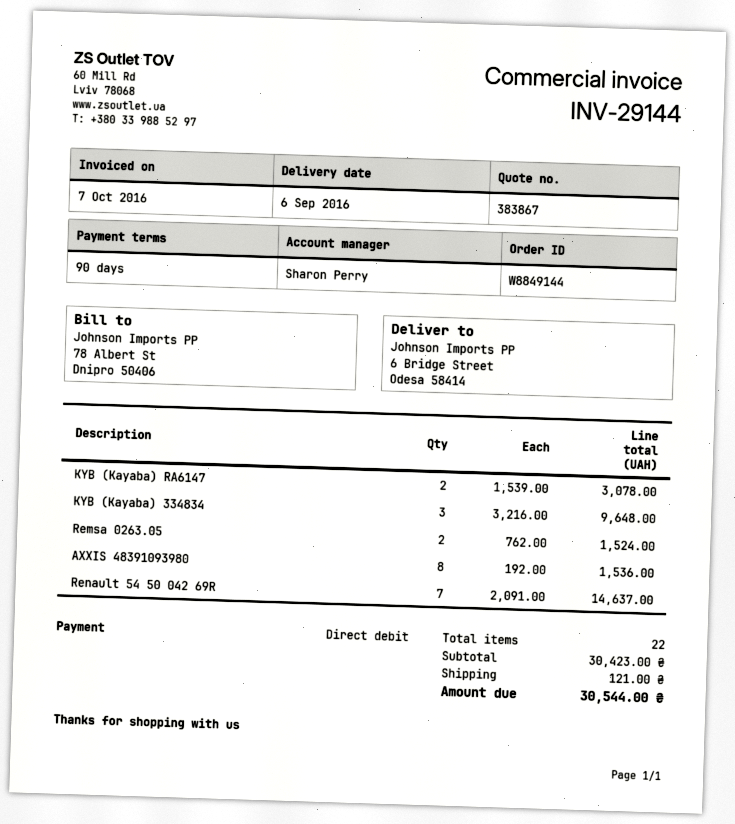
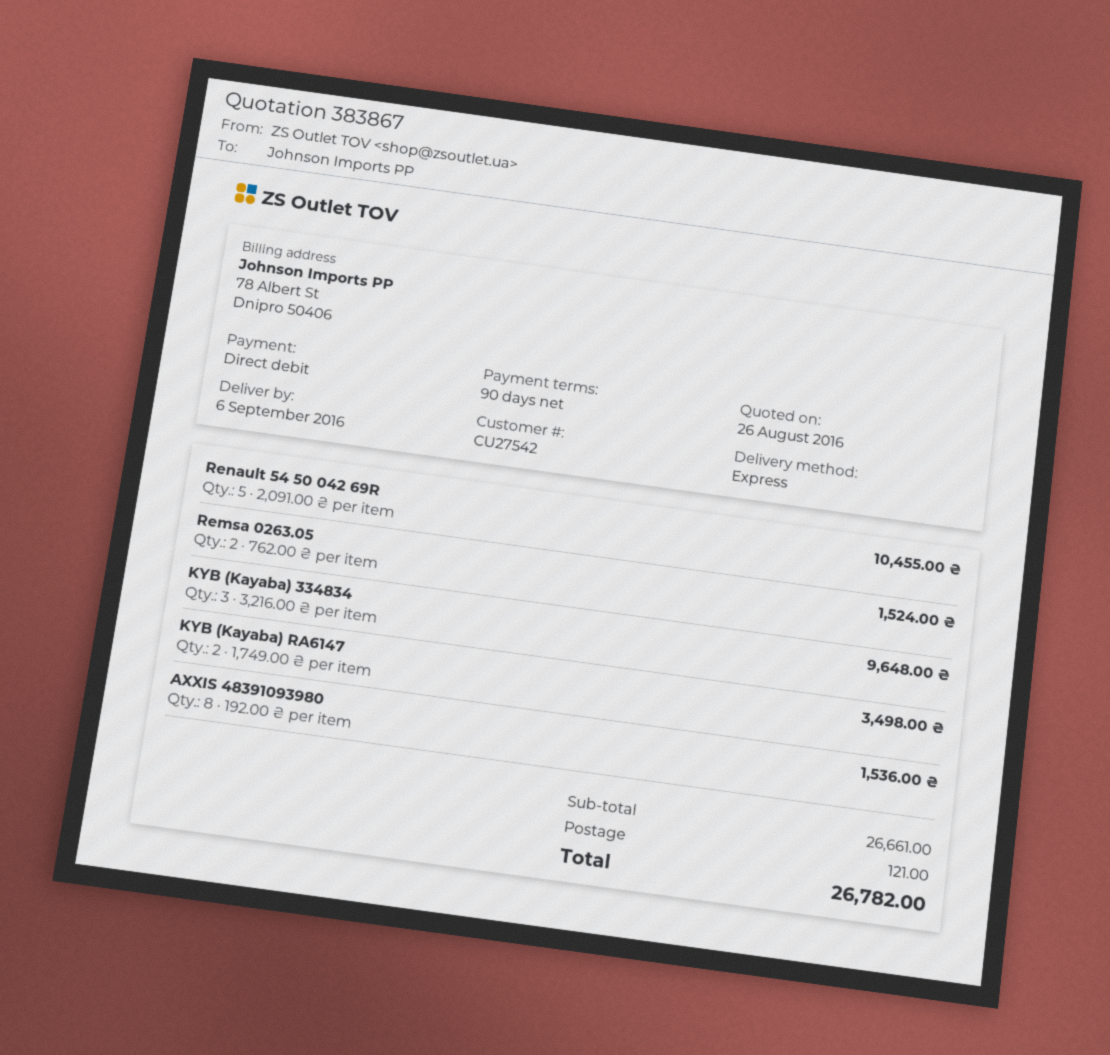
KYB (Kayaba) RA6147: 2 x 1539.00 = 3078.00 -> 2 x 1749.00 = 3498.00
Renault 54 50 042 69R: 7 x 2091.00 = 14637.00 -> 5 x 2091.00 = 10455.00
subtotal: 30423.00 -> 26661.00
total: 30544.00 -> 26782.00

